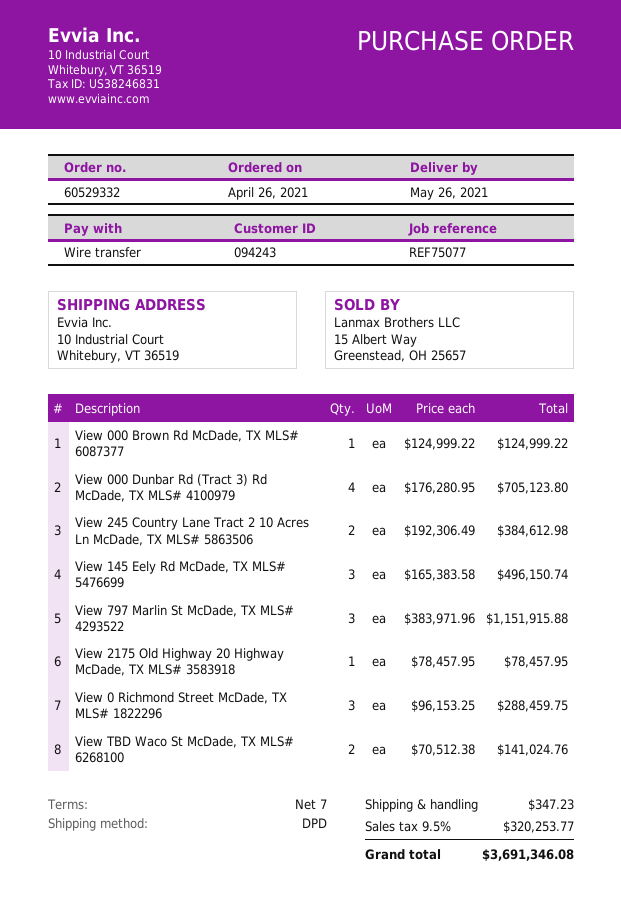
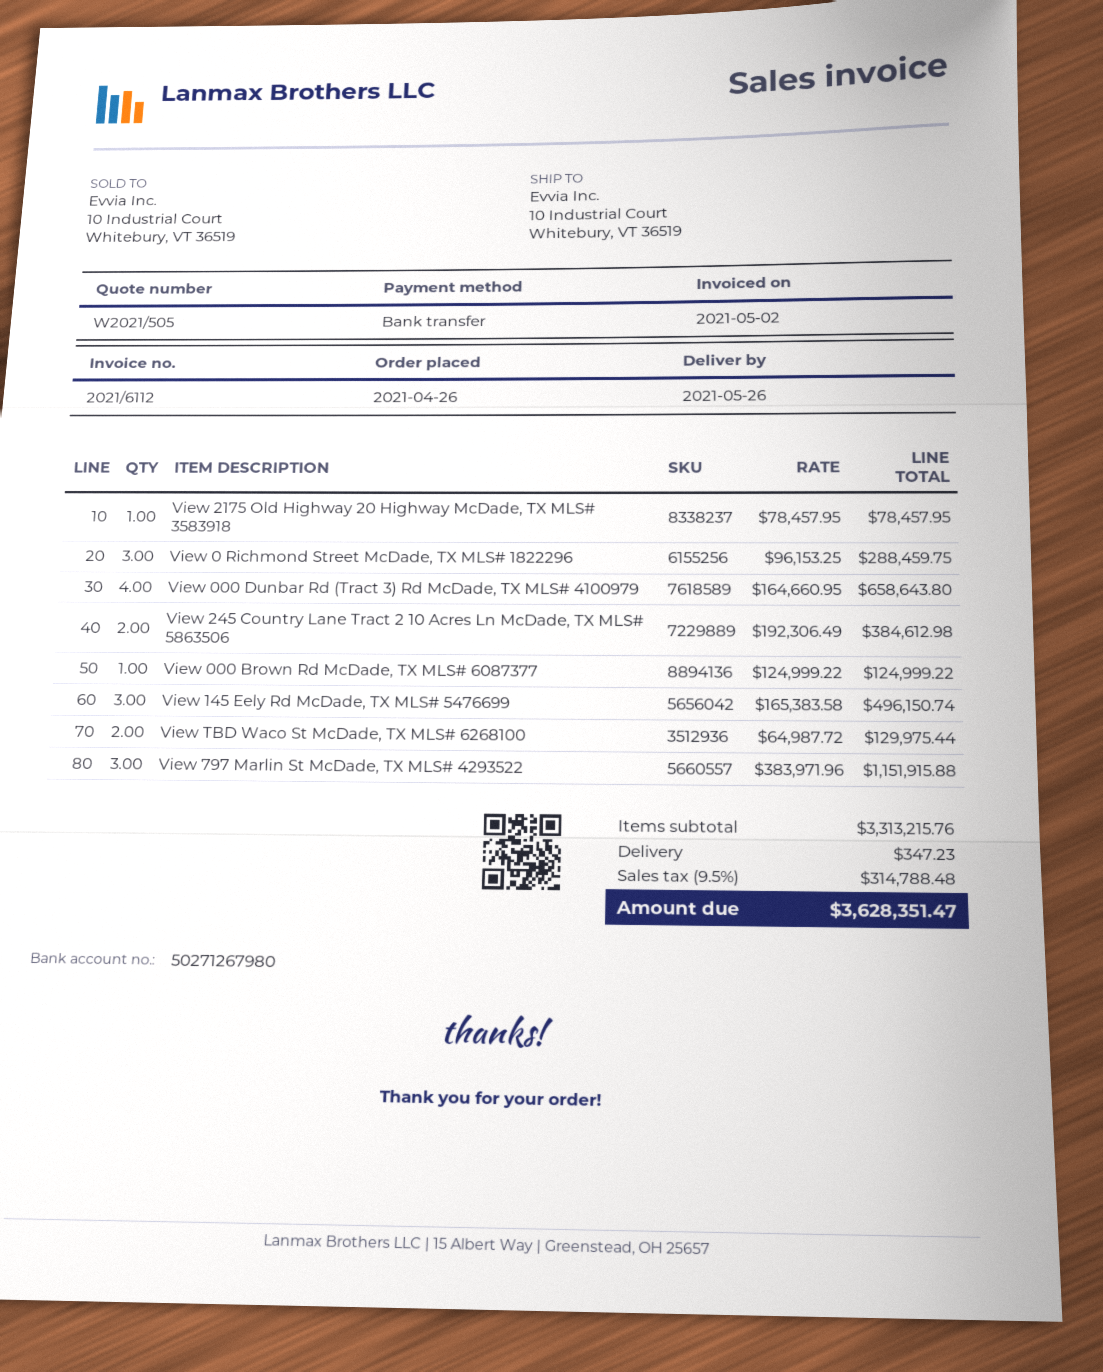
View 000 Dunbar Rd (Tract 3) Rd McDade, TX MLS# 4100979: 4 x 176280.95 = 705123.80 -> 4 x 164660.95 = 658643.80
View TBD Waco St McDade, TX MLS# 6268100: 2 x 70512.38 = 141024.76 -> 2 x 64987.72 = 129975.44
tax: 9.5% = 320253.77 -> 9.5% = 314788.48
total: 3691346.08 -> 3628351.47

